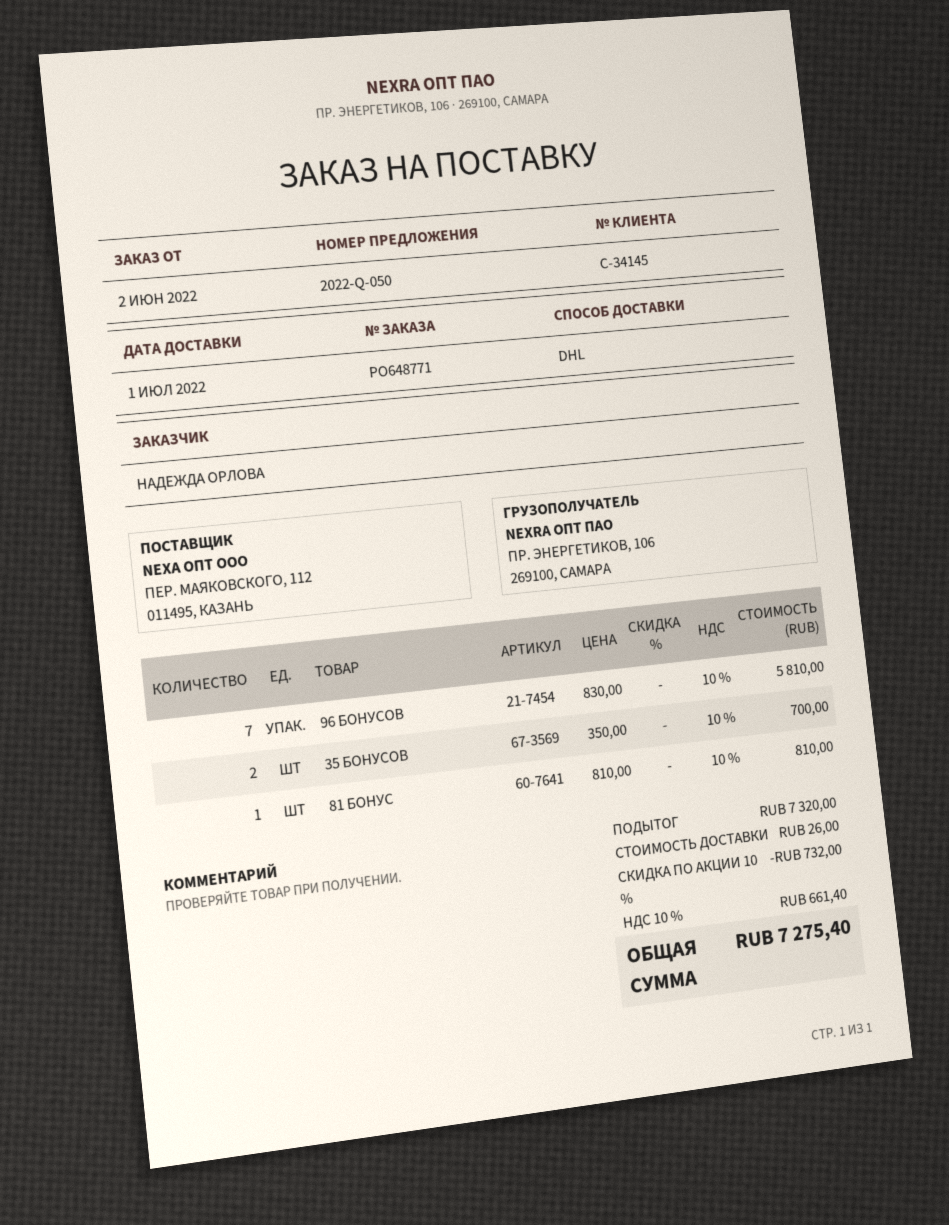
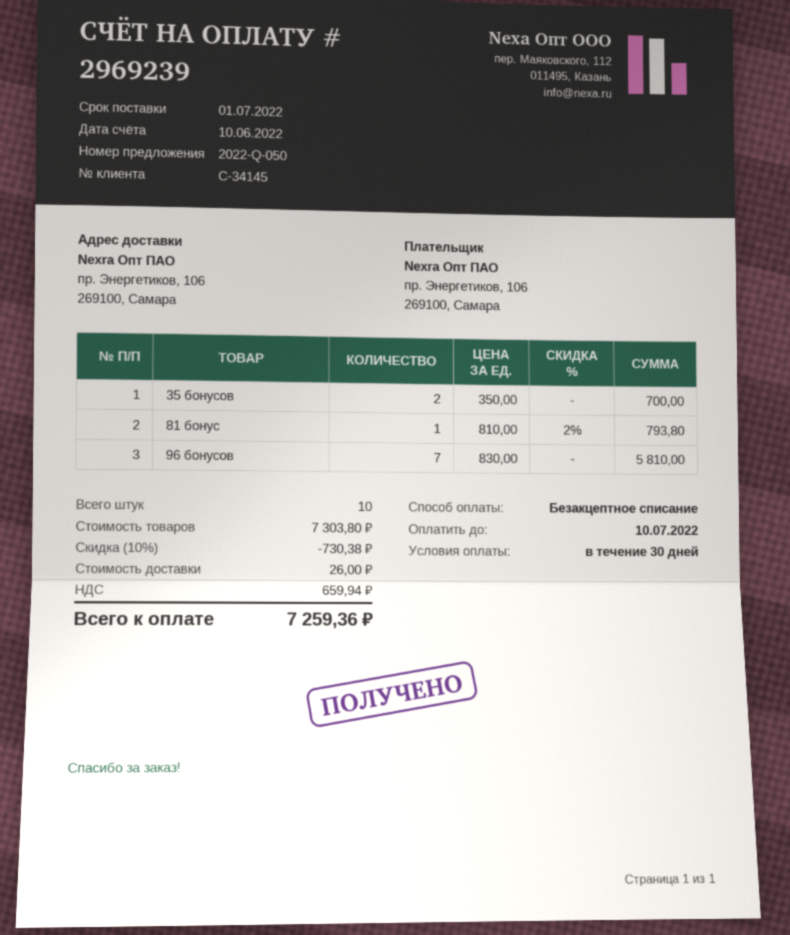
81 БОНУС: 1 x 810.00 = 810.00 -> 1 x 810.00 - 2% = 793.80
subtotal: 7320.00 -> 7303.80
discount: 10% = 732.00 -> 10% = 730.38
tax: 661.40 -> 659.94
total: 7275.40 -> 7259.36

